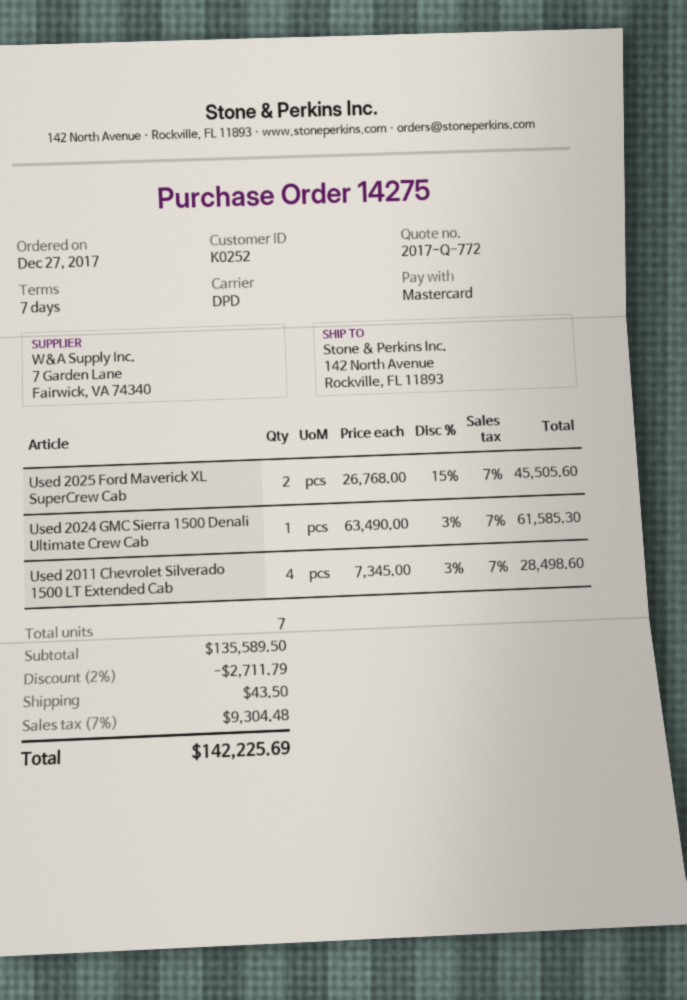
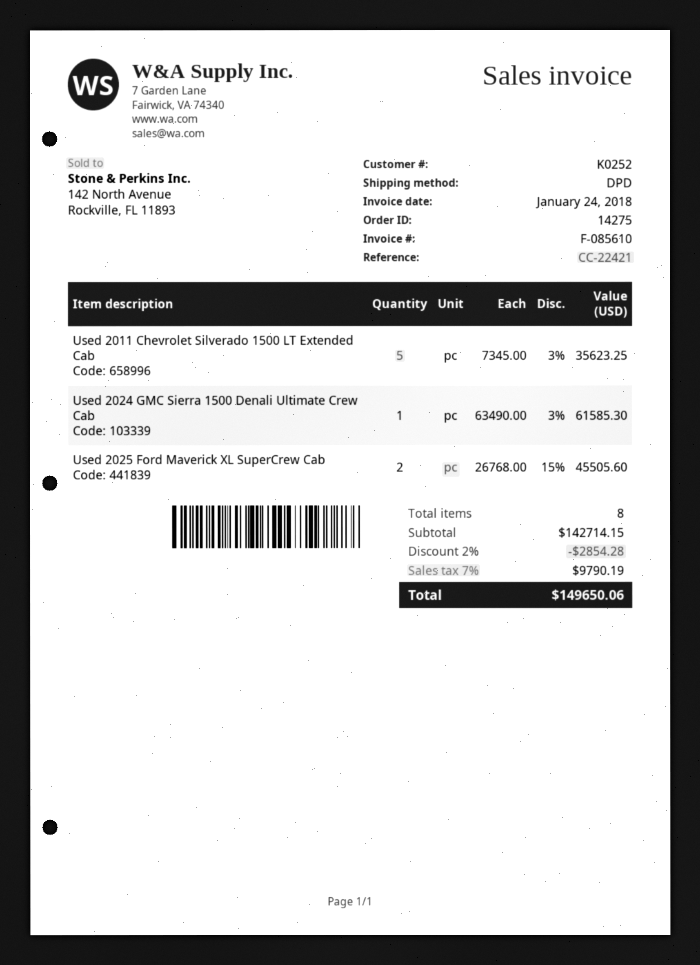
Used 2011 Chevrolet Silverado 1500 LT Extended Cab: 4 x 7345.00 - 3% = 28498.60 -> 5 x 7345.00 - 3% = 35623.25
total quantity: 7 -> 8
subtotal: 135589.50 -> 142714.15
discount: 2% = 2711.79 -> 2% = 2854.28
shipping: 43.50 -> none
tax: 7% = 9304.48 -> 7% = 9790.19
total: 142225.69 -> 149650.06

